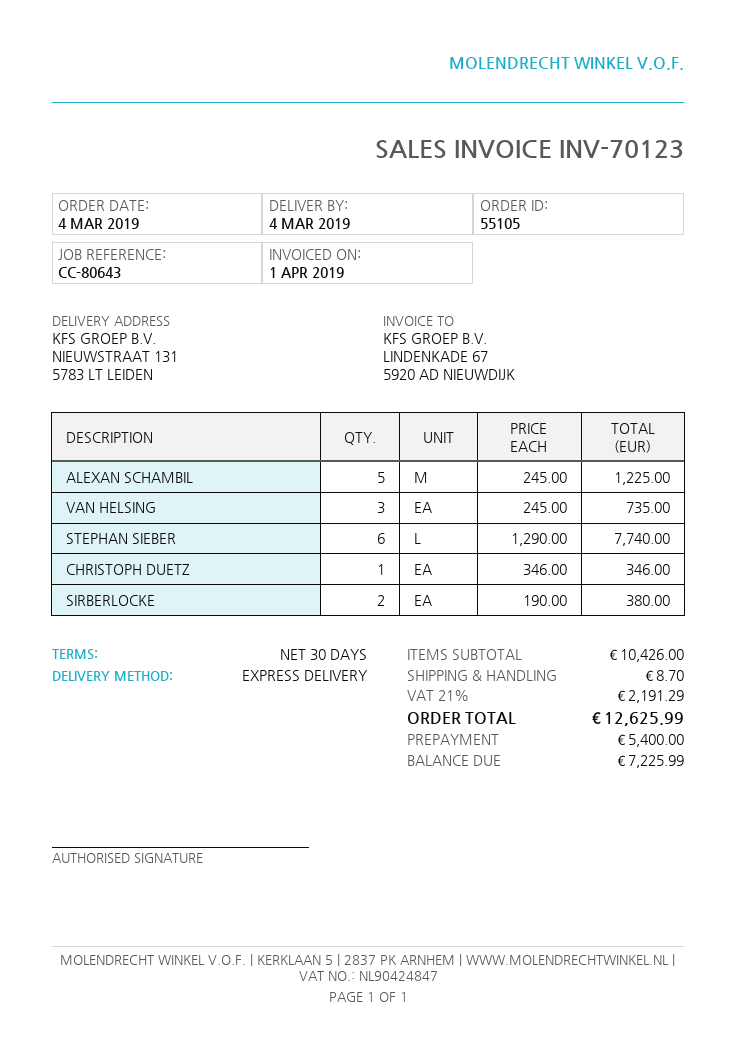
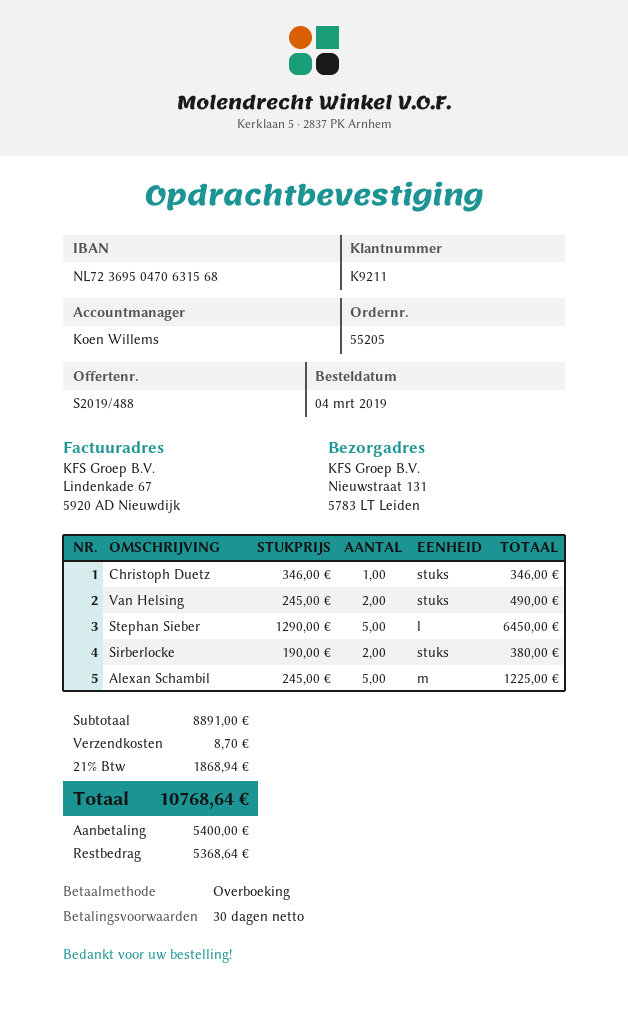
order number: 55105 -> 55205
VAN HELSING: 3 x 245.00 = 735.00 -> 2 x 245.00 = 490.00
STEPHAN SIEBER: 6 x 1290.00 = 7740.00 -> 5 x 1290.00 = 6450.00
subtotal: 10426.00 -> 8891.00
tax: 21% = 2191.29 -> 21% = 1868.94
total: 12625.99 -> 10768.64
balance: 7225.99 -> 5368.64

